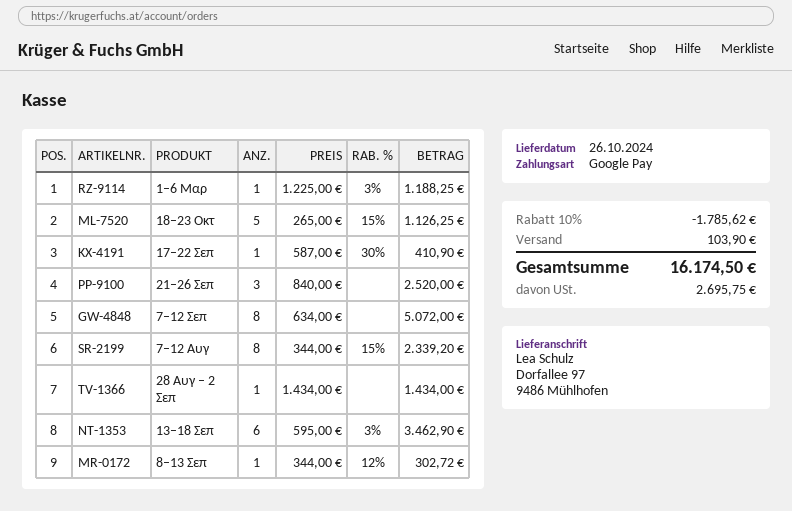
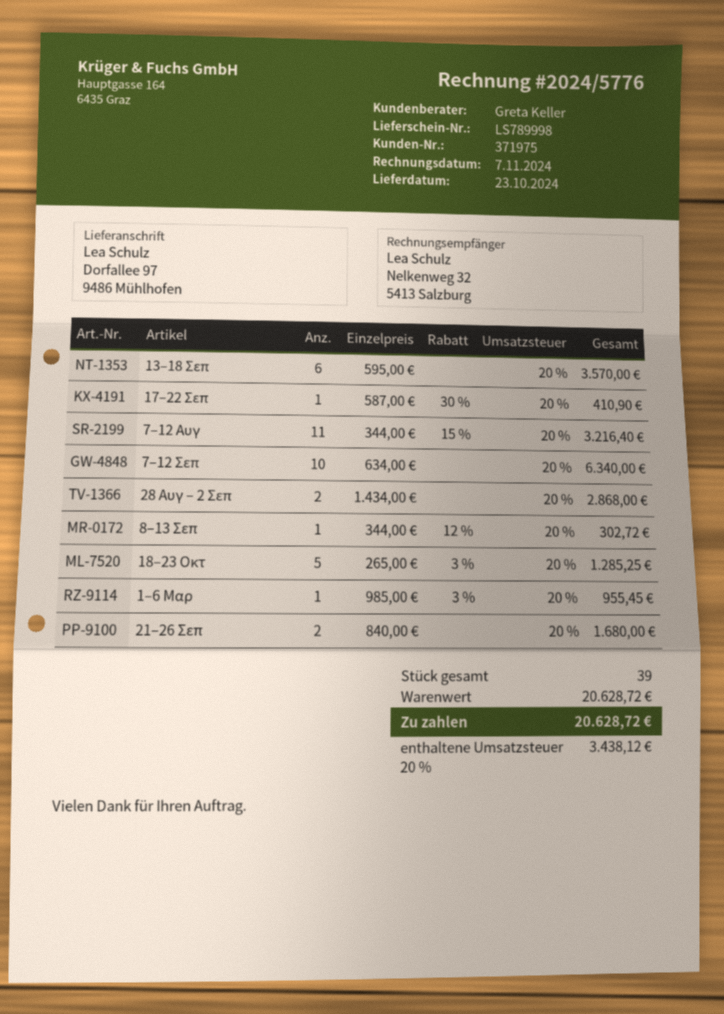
delivery date: 2024-10-26 -> 2024-10-23
1–6 Μαρ: 1 x 1225.00 - 3% = 1188.25 -> 1 x 985.00 - 3% = 955.45
18–23 Οκτ: 5 x 265.00 - 15% = 1126.25 -> 5 x 265.00 - 3% = 1285.25
21–26 Σεπ: 3 x 840.00 = 2520.00 -> 2 x 840.00 = 1680.00
7–12 Σεπ: 8 x 634.00 = 5072.00 -> 10 x 634.00 = 6340.00
7–12 Αυγ: 8 x 344.00 - 15% = 2339.20 -> 11 x 344.00 - 15% = 3216.40
28 Αυγ – 2 Σεπ: 1 x 1434.00 = 1434.00 -> 2 x 1434.00 = 2868.00
13–18 Σεπ: 6 x 595.00 - 3% = 3462.90 -> 6 x 595.00 = 3570.00
discount: 10% = 1785.62 -> none
shipping: 103.90 -> none
tax: 2695.75 -> 3438.12
total: 16174.50 -> 20628.72

